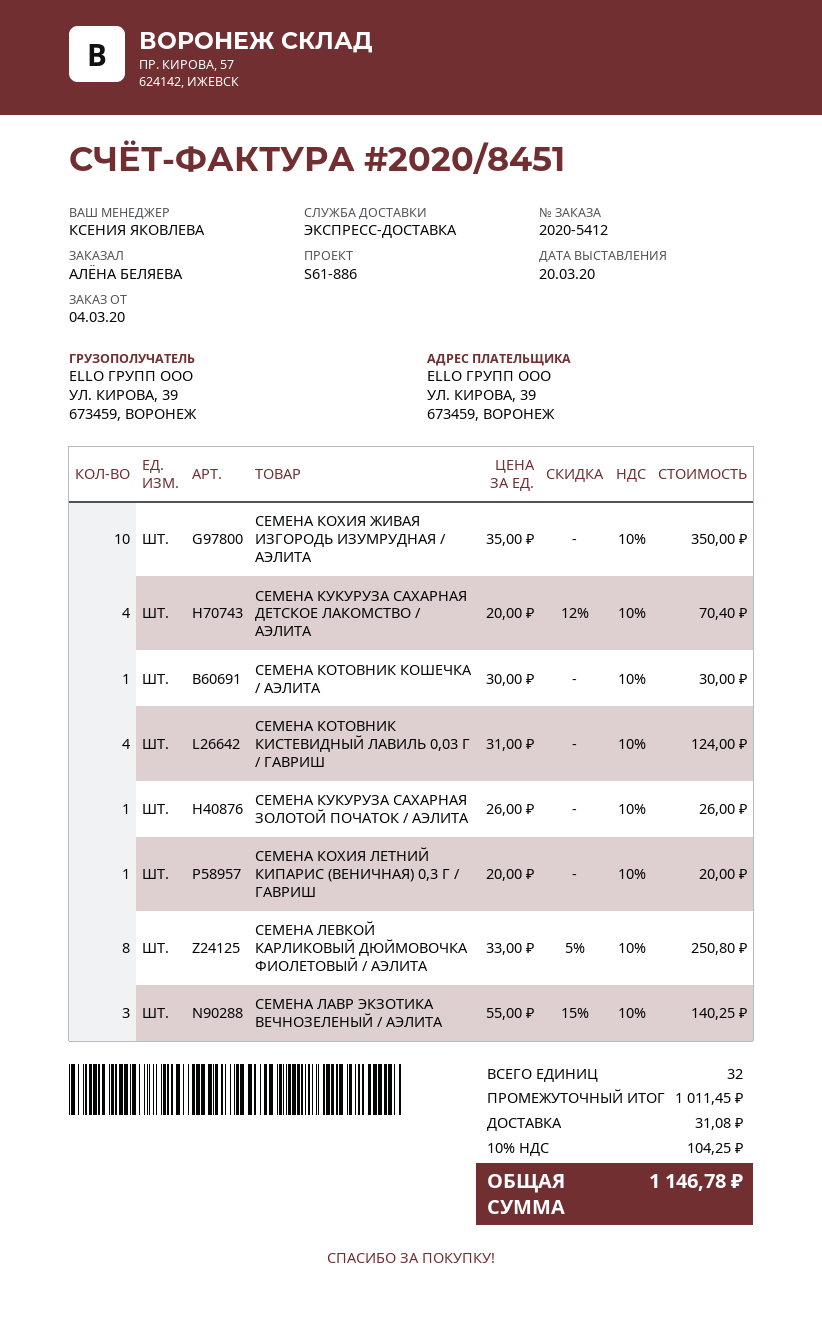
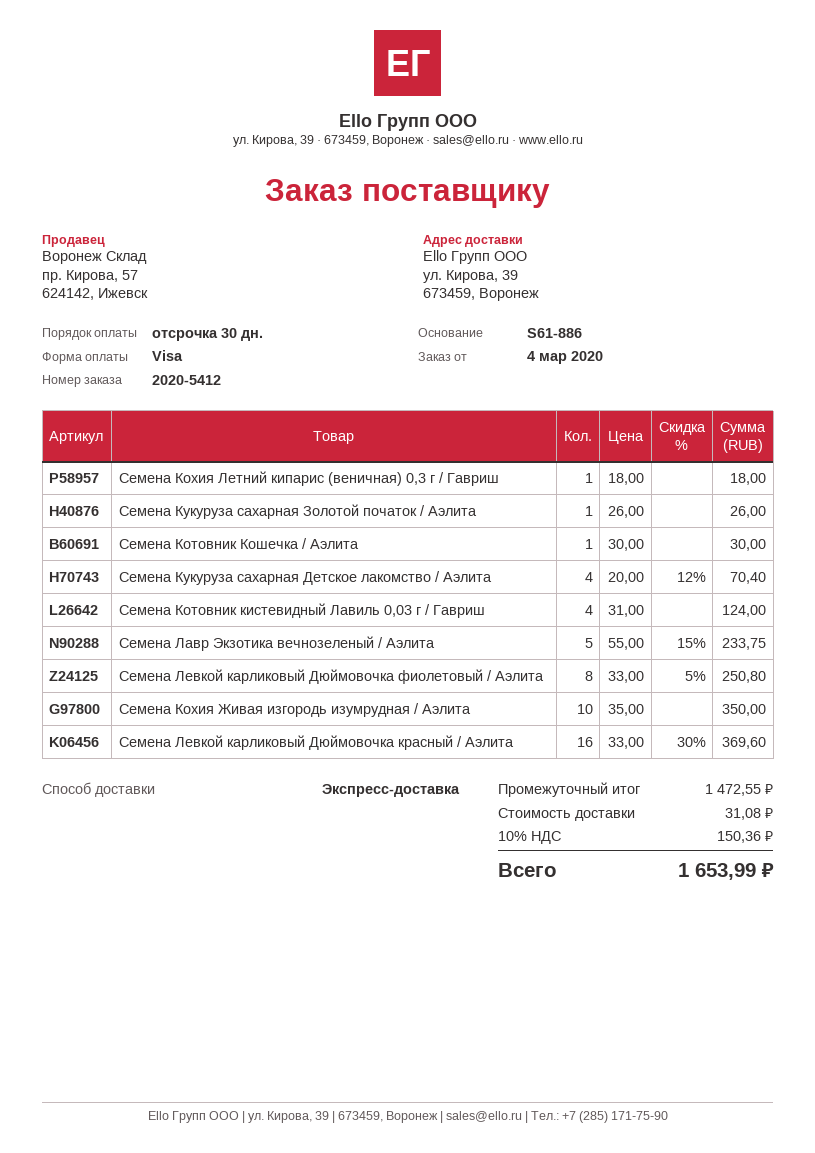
СЕМЕНА КОХИЯ ЛЕТНИЙ КИПАРИС (ВЕНИЧНАЯ) 0,3 Г / ГАВРИШ: 1 x 20.00 = 20.00 -> 1 x 18.00 = 18.00
СЕМЕНА ЛАВР ЭКЗОТИКА ВЕЧНОЗЕЛЕНЫЙ / АЭЛИТА: 3 x 55.00 - 15% = 140.25 -> 5 x 55.00 - 15% = 233.75
Семена Левкой карликовый Дюймовочка красный / Аэлита: none -> 16 x 33.00 - 30% = 369.60
subtotal: 1011.45 -> 1472.55
tax: 10% = 104.25 -> 10% = 150.36
total: 1146.78 -> 1653.99

